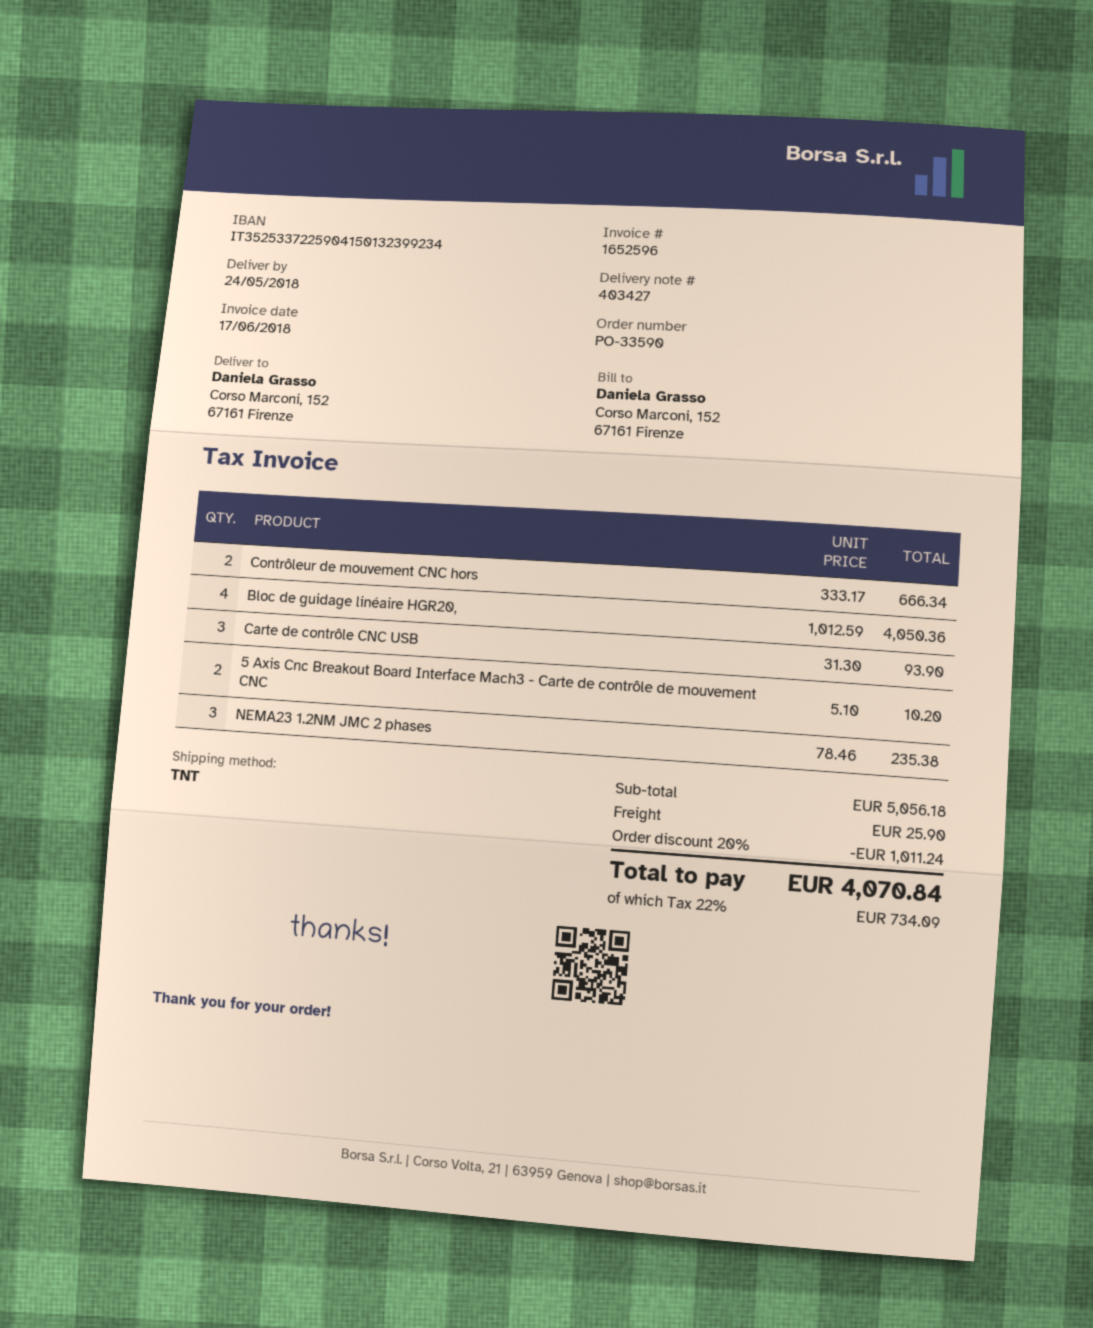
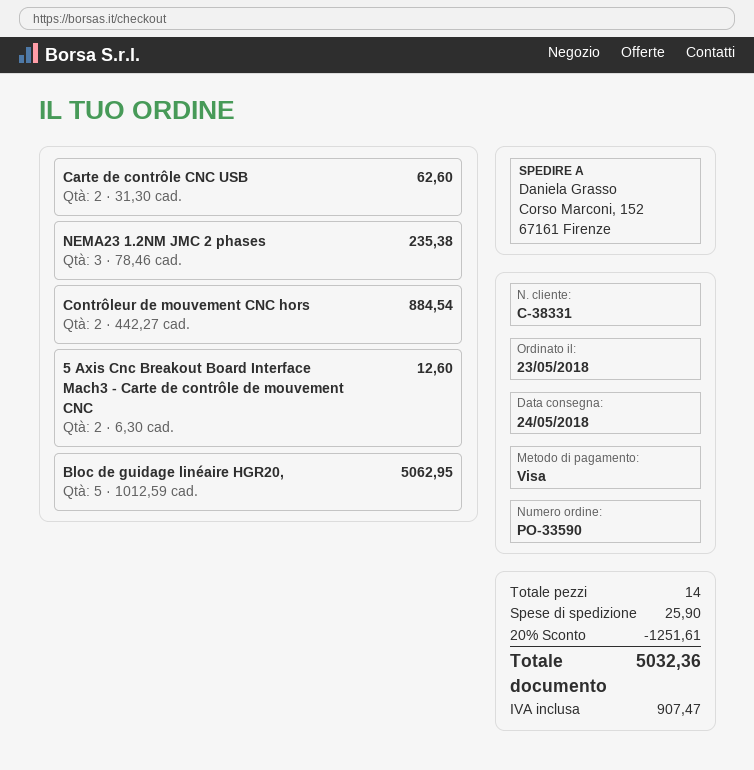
Contrôleur de mouvement CNC hors: 2 x 333.17 = 666.34 -> 2 x 442.27 = 884.54
Bloc de guidage linéaire HGR20,: 4 x 1012.59 = 4050.36 -> 5 x 1012.59 = 5062.95
Carte de contrôle CNC USB: 3 x 31.30 = 93.90 -> 2 x 31.30 = 62.60
5 Axis Cnc Breakout Board Interface Mach3 - Carte de contrôle de mouvement CNC: 2 x 5.10 = 10.20 -> 2 x 6.30 = 12.60
discount: 20% = 1011.24 -> 20% = 1251.61
tax: 734.09 -> 907.47
total: 4070.84 -> 5032.36

